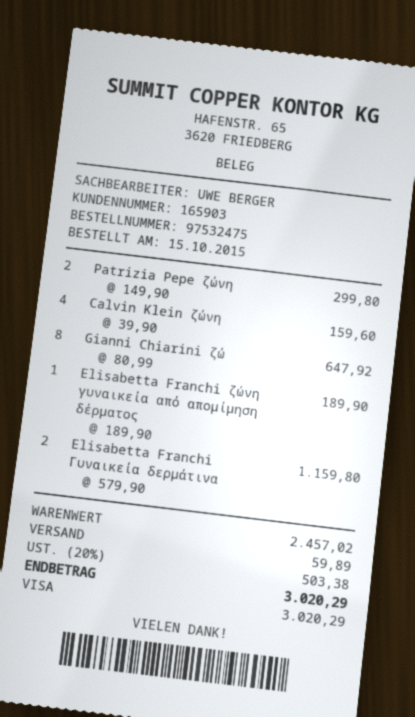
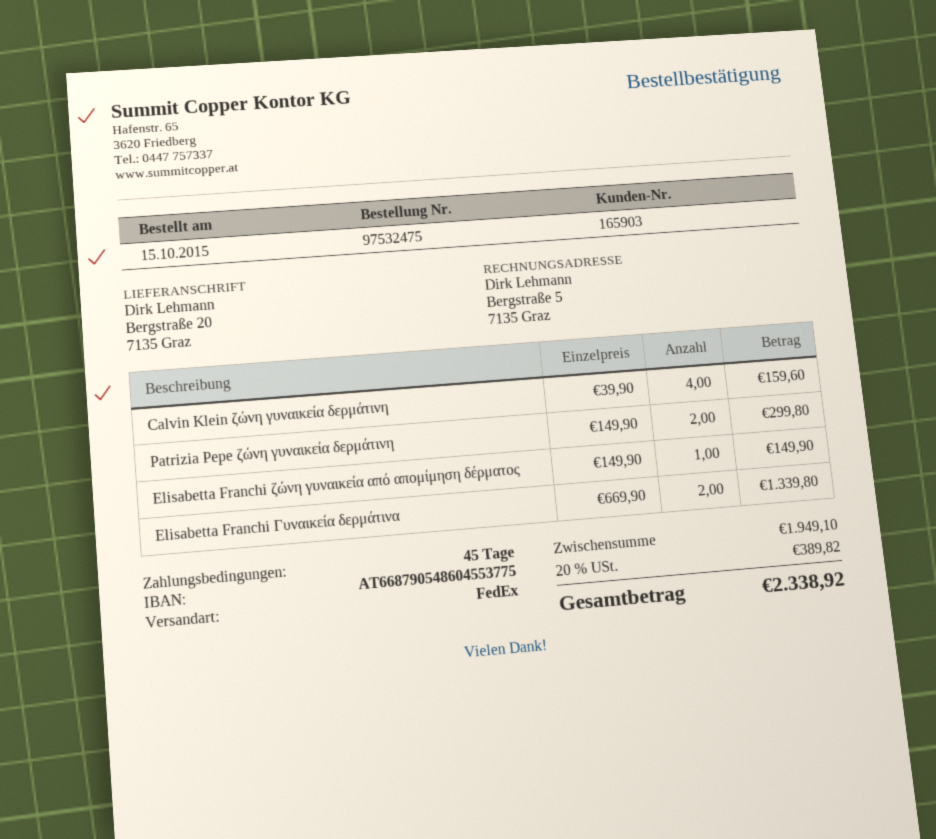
Gianni Chiarini ζώ: 8 x 80.99 = 647.92 -> none
Elisabetta Franchi ζώνη γυναικεία από απομίμηση δέρματος: 1 x 189.90 = 189.90 -> 1 x 149.90 = 149.90
Elisabetta Franchi Γυναικεία δερμάτινα: 2 x 579.90 = 1159.80 -> 2 x 669.90 = 1339.80
subtotal: 2457.02 -> 1949.10
shipping: 59.89 -> none
tax: 20% = 503.38 -> 20% = 389.82
total: 3020.29 -> 2338.92

